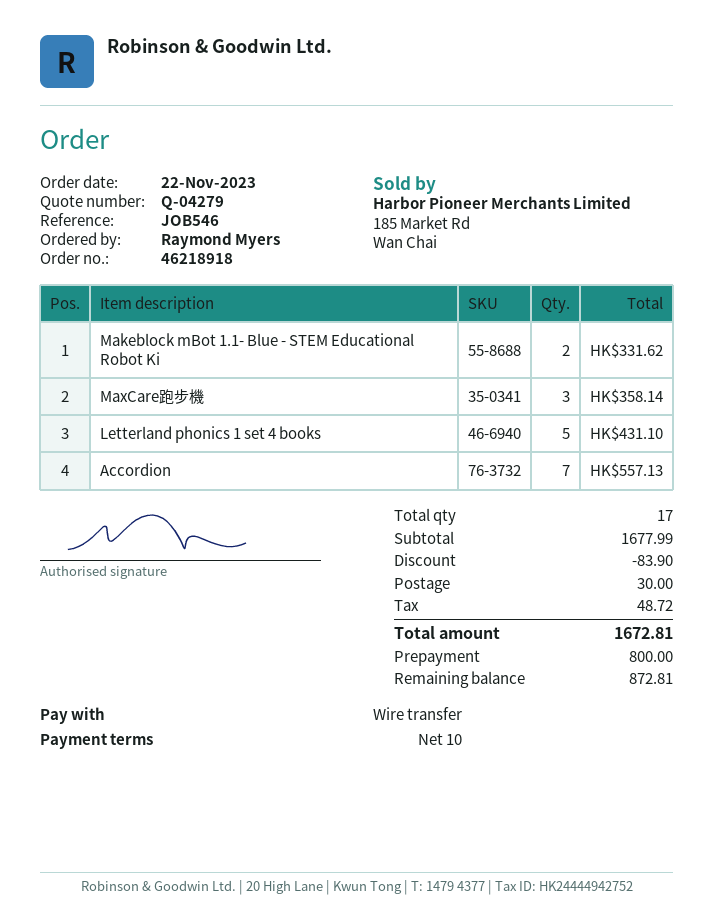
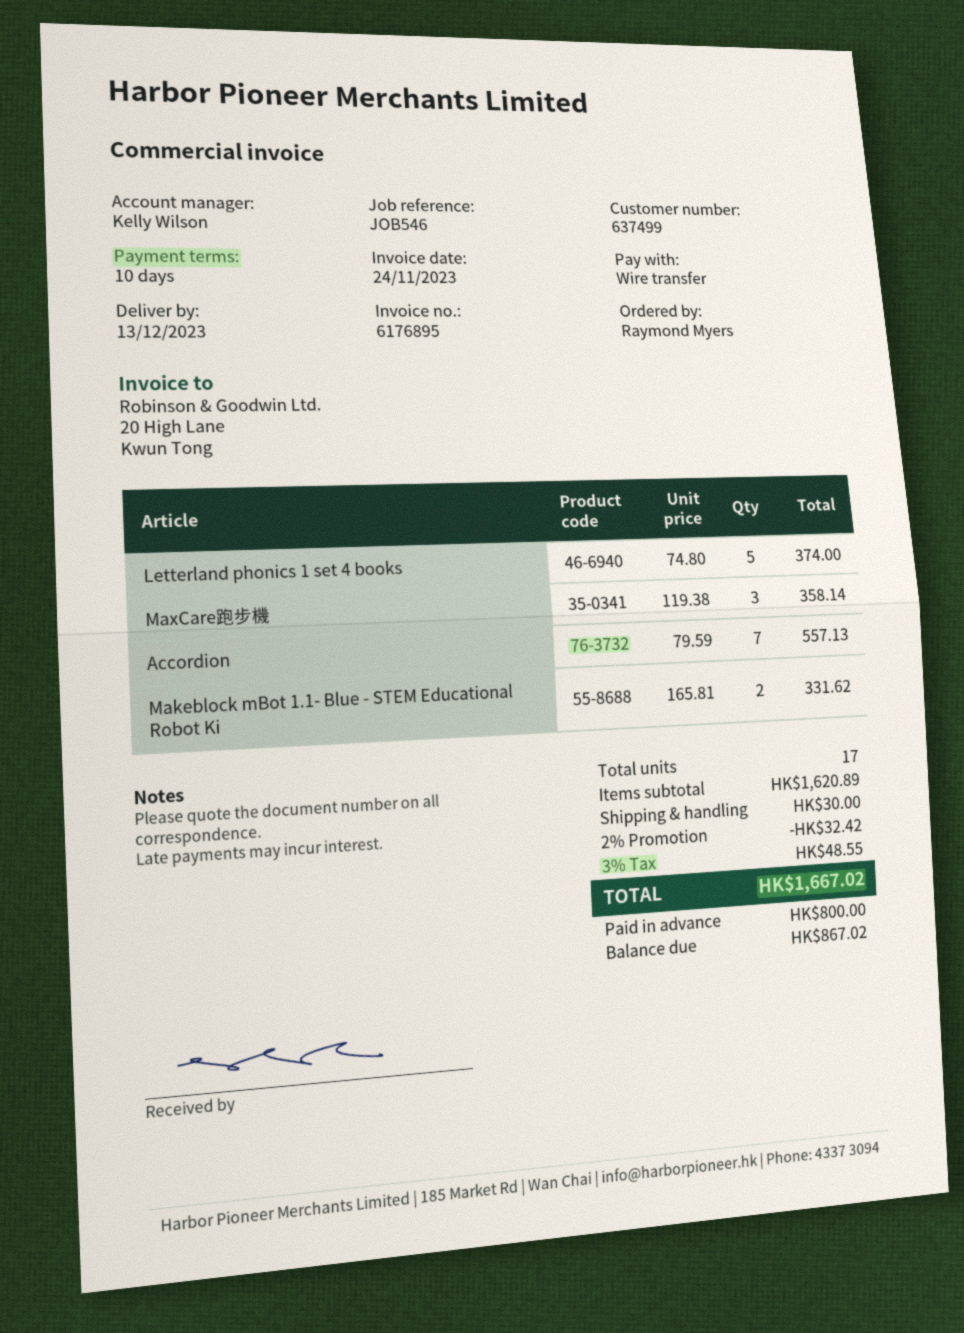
Letterland phonics 1 set 4 books: 5 for 431.10 -> 5 for 374.00
subtotal: 1677.99 -> 1620.89
discount: 83.90 -> 32.42
tax: 48.72 -> 48.55
total: 1672.81 -> 1667.02
balance: 872.81 -> 867.02

